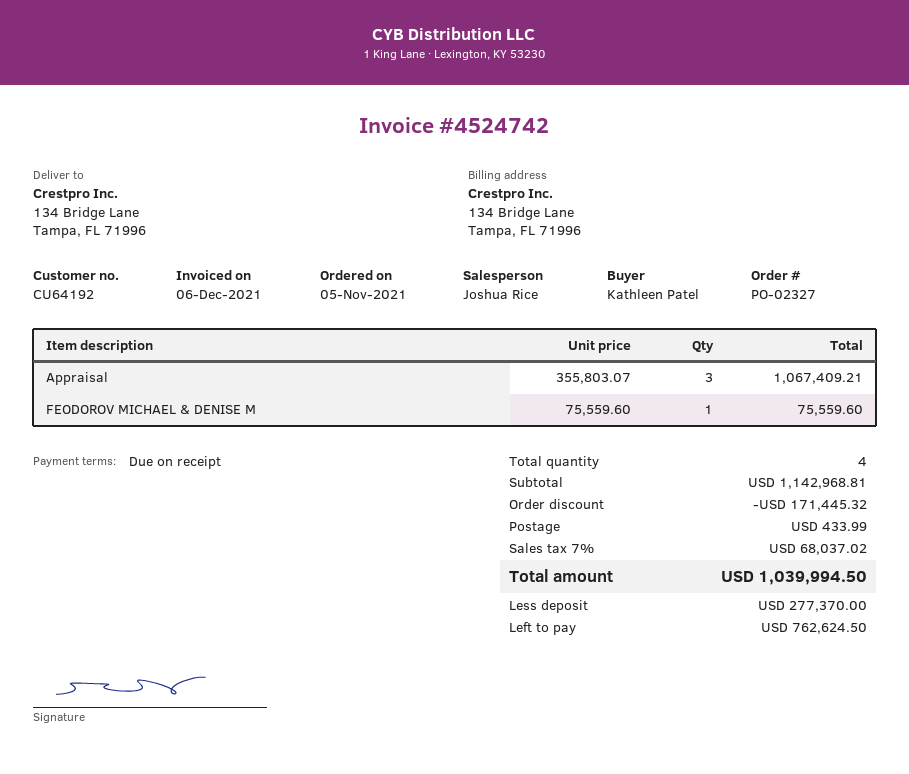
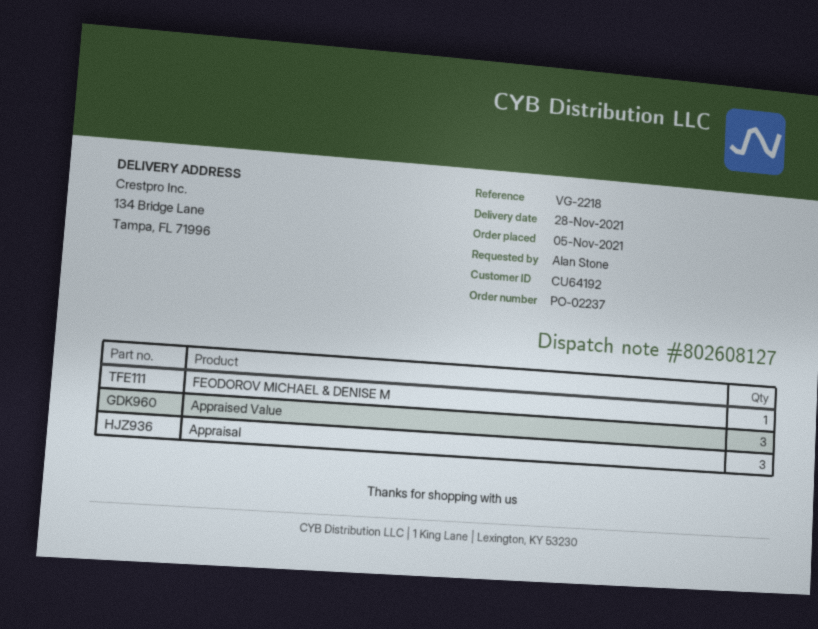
order number: PO-02327 -> PO-02237
ordered by: Kathleen Patel -> Alan Stone
Appraised Value: none -> 3

